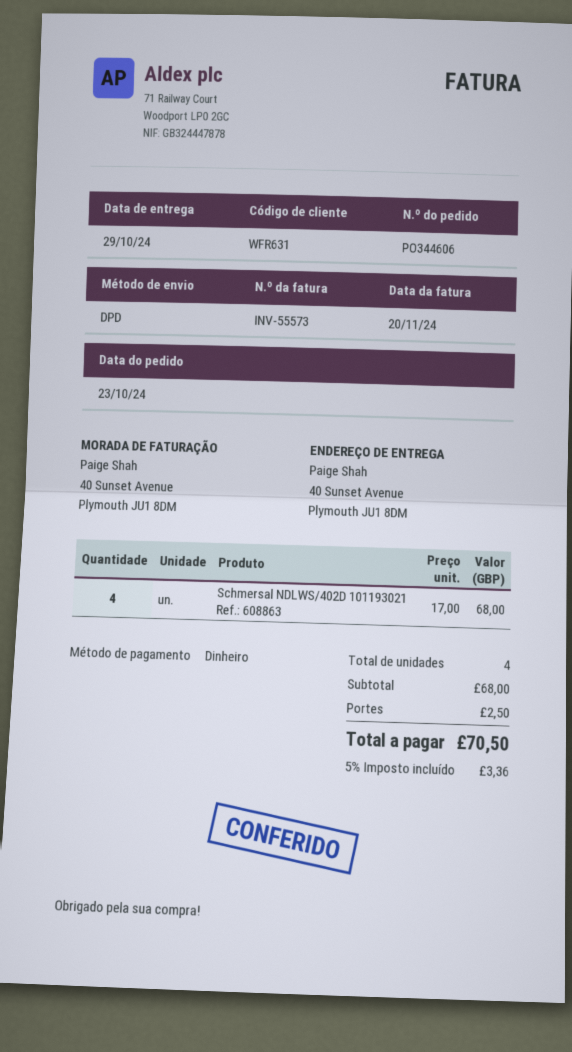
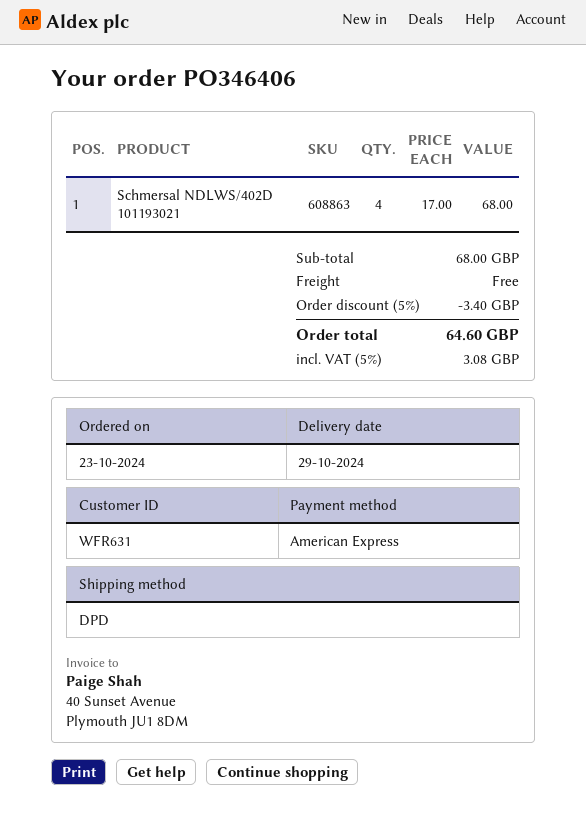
order number: PO344606 -> PO346406
payment method: cash -> American Express
discount: none -> 5% = 3.40
shipping: 2.50 -> 0.00
tax: 5% = 3.36 -> 5% = 3.08
total: 70.50 -> 64.60

